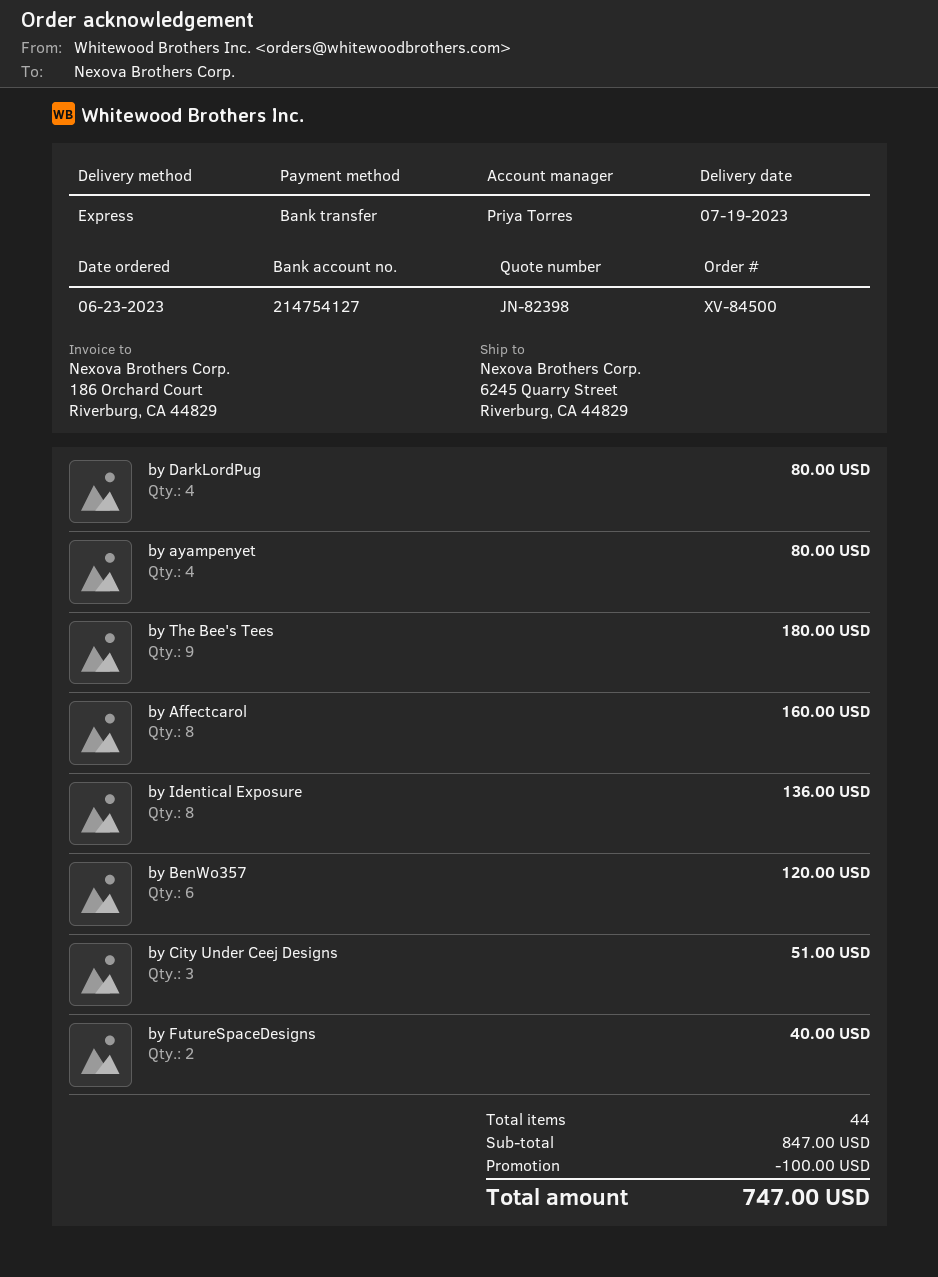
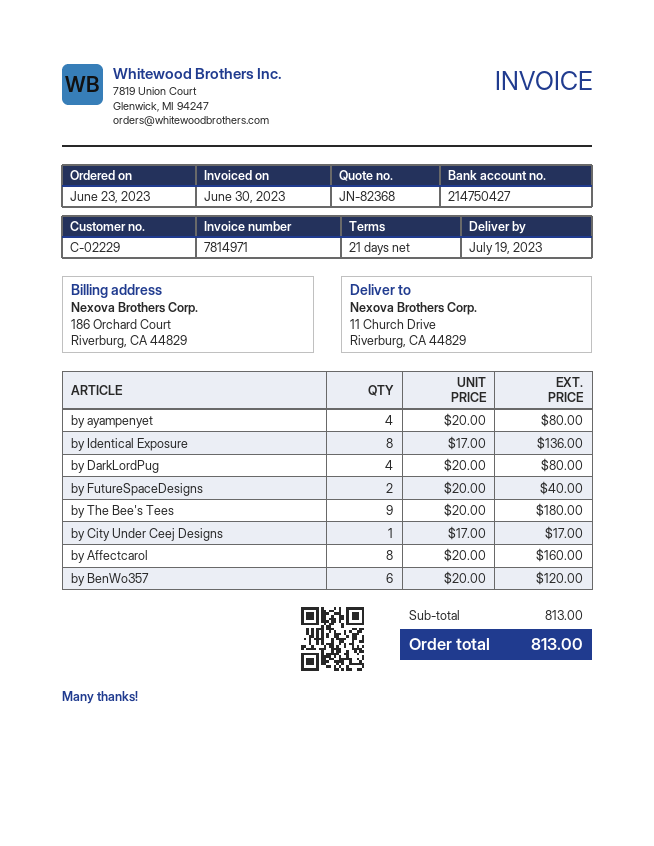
quote number: JN-82398 -> JN-82368
bank account: 214754127 -> 214750427
ship to: 6245 Quarry Street, Riverburg, CA 44829 -> 11 Church Drive, Riverburg, CA 44829
by City Under Ceej Designs: 3 for 51.00 -> 1 for 17.00
subtotal: 847.00 -> 813.00
discount: 100.00 -> none
total: 747.00 -> 813.00

